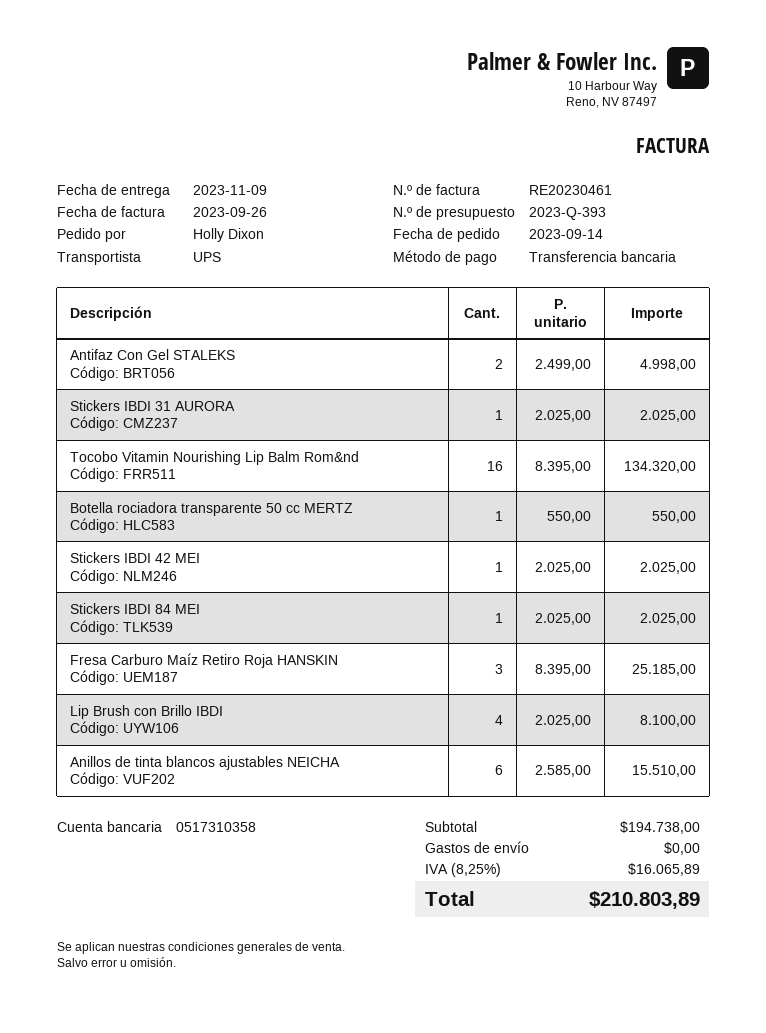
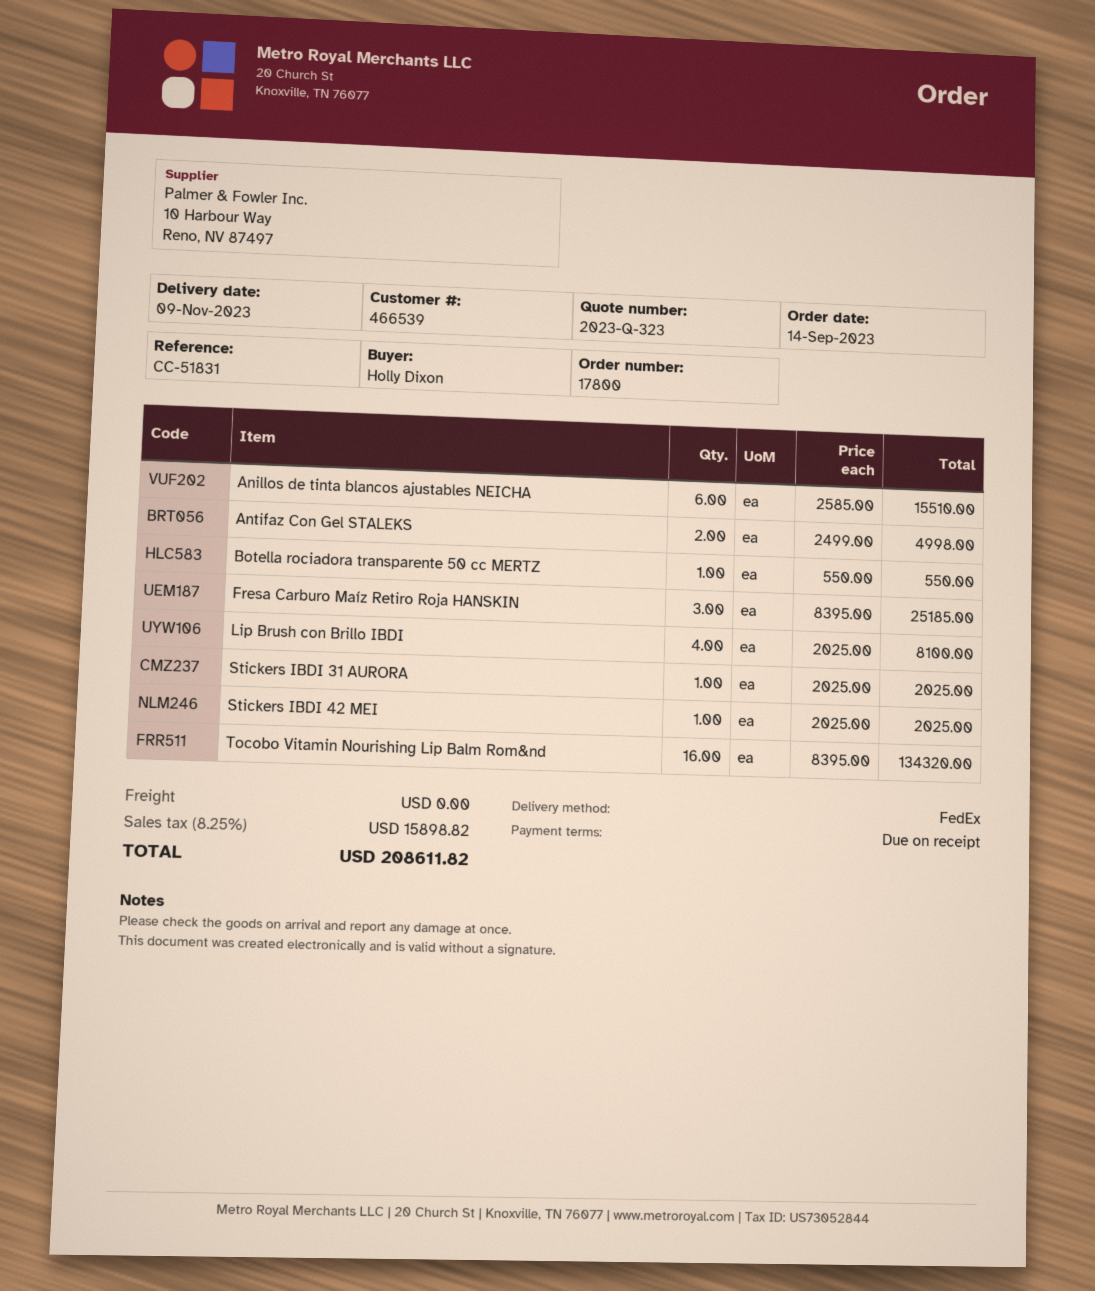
quote number: 2023-Q-393 -> 2023-Q-323
shipping method: UPS -> FedEx
Stickers IBDI 84 MEI: 1 x 2025.00 = 2025.00 -> none
tax: 8.25% = 16065.89 -> 8.25% = 15898.82
total: 210803.89 -> 208611.82

